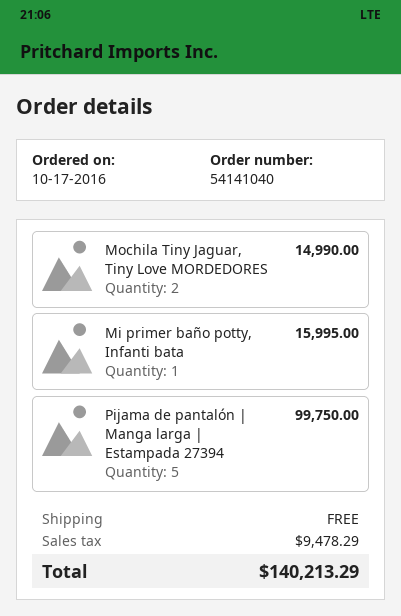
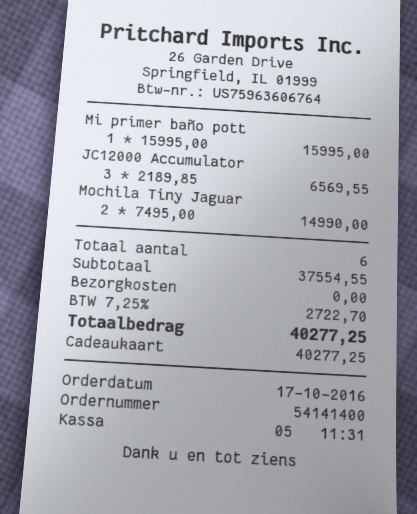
order number: 54141040 -> 54141400
Pijama de pantalón | Manga larga | Estampada 27394: 5 for 99750.00 -> none
JC12000 Accumulator: none -> 3 for 6569.55
tax: 9478.29 -> 2722.70
total: 140213.29 -> 40277.25

